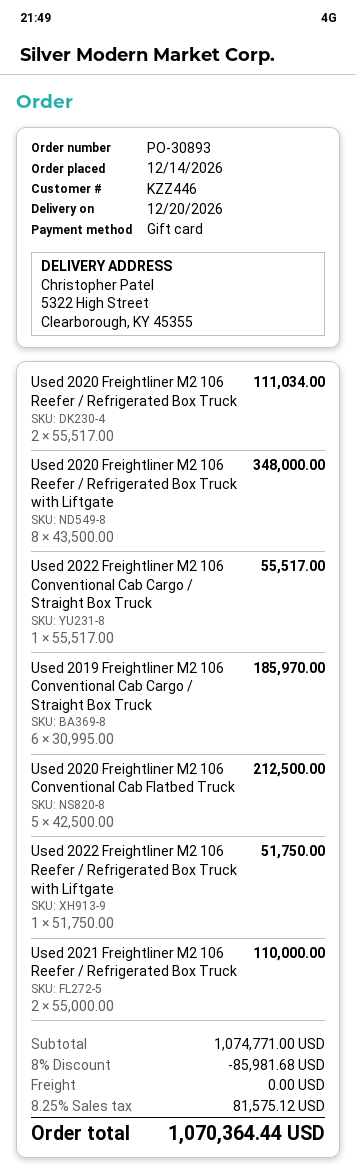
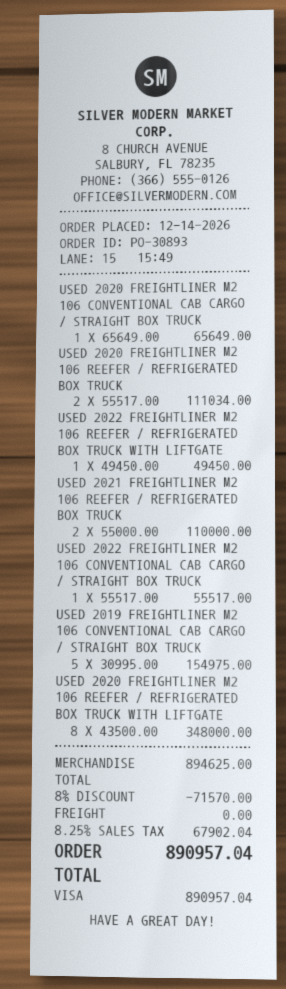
payment method: gift card -> Visa
Used 2019 Freightliner M2 106 Conventional Cab Cargo / Straight Box Truck: 6 x 30995.00 = 185970.00 -> 5 x 30995.00 = 154975.00
Used 2020 Freightliner M2 106 Conventional Cab Flatbed Truck: 5 x 42500.00 = 212500.00 -> none
Used 2022 Freightliner M2 106 Reefer / Refrigerated Box Truck with Liftgate: 1 x 51750.00 = 51750.00 -> 1 x 49450.00 = 49450.00
USED 2020 FREIGHTLINER M2 106 CONVENTIONAL CAB CARGO / STRAIGHT BOX TRUCK: none -> 1 x 65649.00 = 65649.00
subtotal: 1074771.00 -> 894625.00
discount: 8% = 85981.68 -> 8% = 71570.00
tax: 8.25% = 81575.12 -> 8.25% = 67902.04
total: 1070364.44 -> 890957.04

